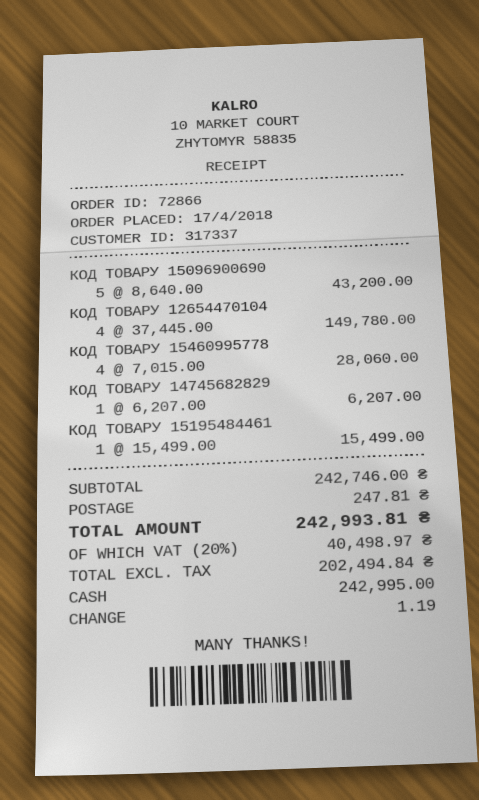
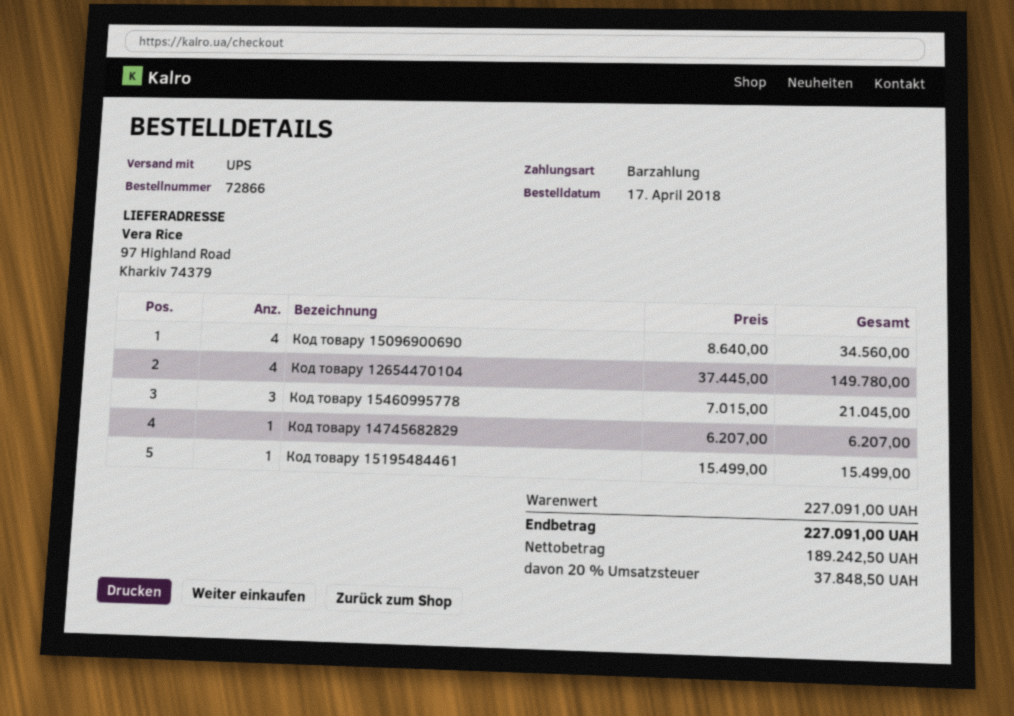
КОД ТОВАРУ 15096900690: 5 x 8640.00 = 43200.00 -> 4 x 8640.00 = 34560.00
КОД ТОВАРУ 15460995778: 4 x 7015.00 = 28060.00 -> 3 x 7015.00 = 21045.00
subtotal: 242746.00 -> 227091.00
shipping: 247.81 -> none
net: 202494.84 -> 189242.50
tax: 20% = 40498.97 -> 20% = 37848.50
total: 242993.81 -> 227091.00

